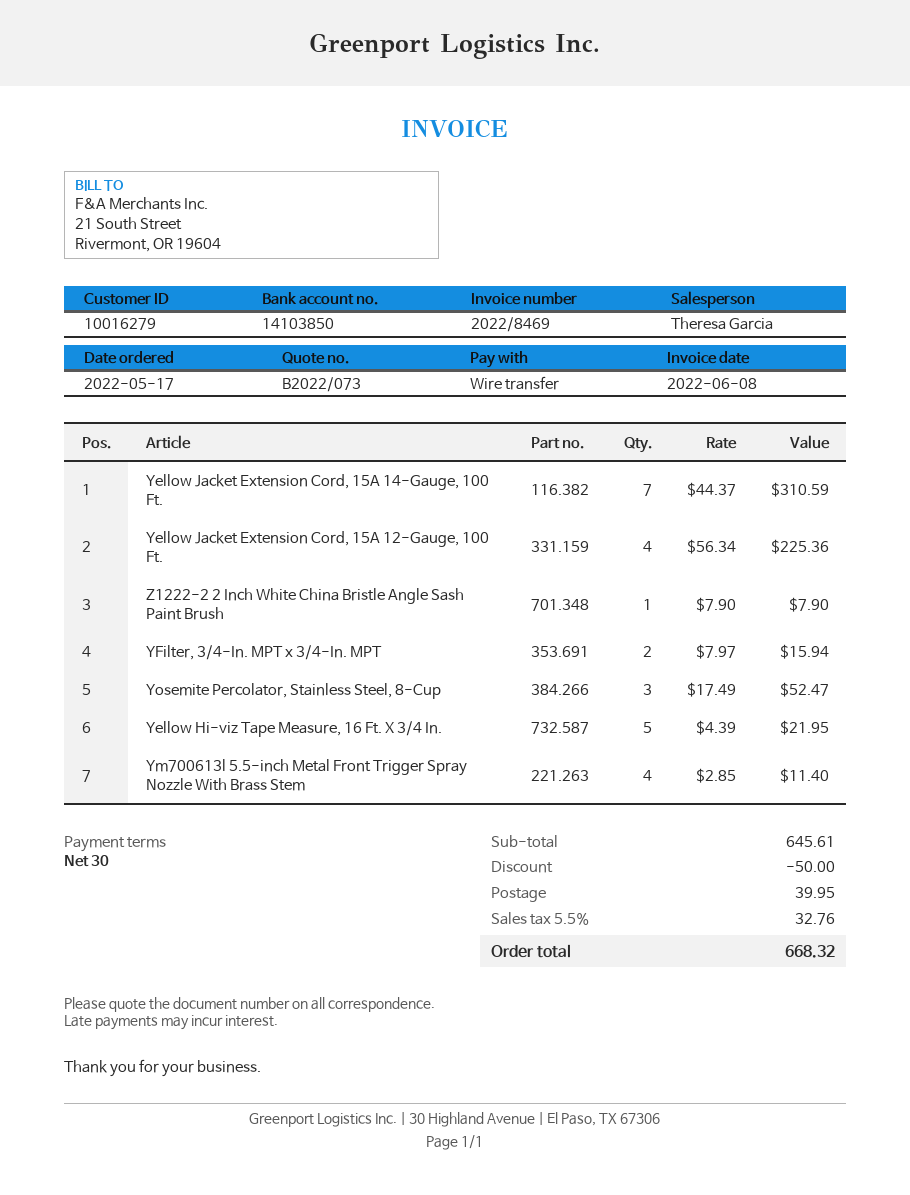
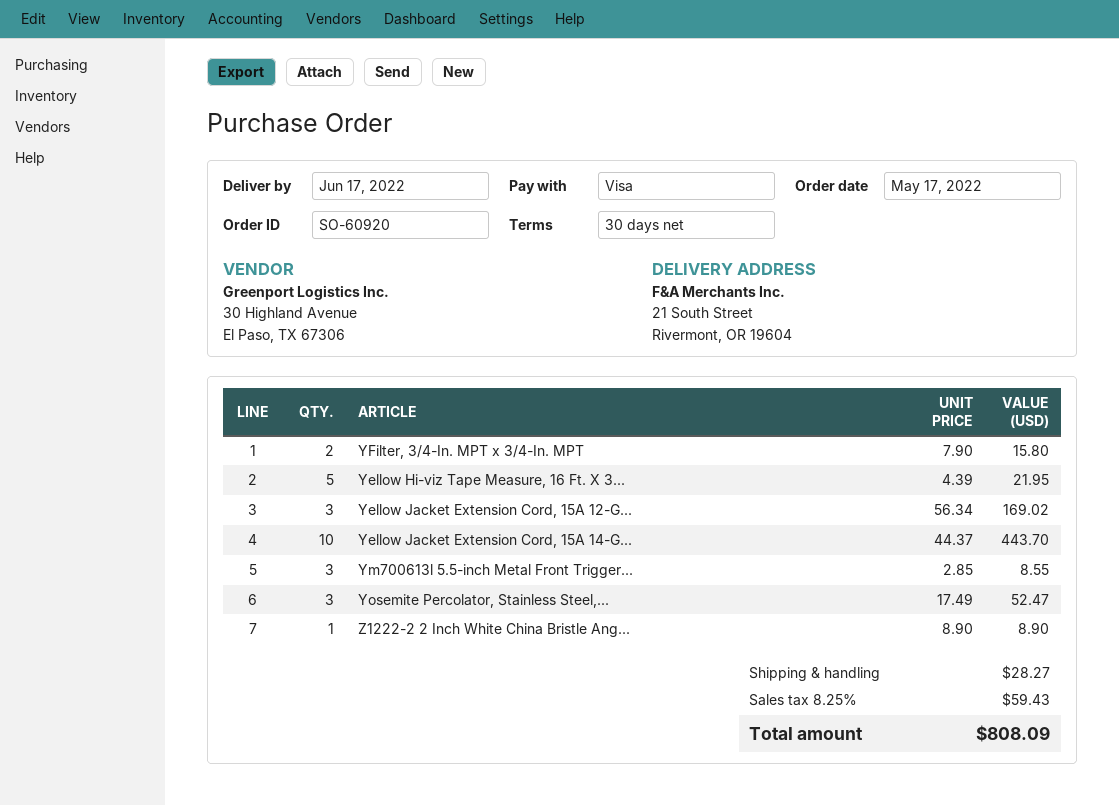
payment method: bank transfer -> Visa
Yellow Jacket Extension Cord, 15A 14-Gauge, 100 Ft.: 7 x 44.37 = 310.59 -> 10 x 44.37 = 443.70
Yellow Jacket Extension Cord, 15A 12-Gauge, 100 Ft.: 4 x 56.34 = 225.36 -> 3 x 56.34 = 169.02
Z1222-2 2 Inch White China Bristle Angle Sash Paint Brush: 1 x 7.90 = 7.90 -> 1 x 8.90 = 8.90
YFilter, 3/4-In. MPT x 3/4-In. MPT: 2 x 7.97 = 15.94 -> 2 x 7.90 = 15.80
Ym700613l 5.5-inch Metal Front Trigger Spray Nozzle With Brass Stem: 4 x 2.85 = 11.40 -> 3 x 2.85 = 8.55
discount: 50.00 -> none
shipping: 39.95 -> 28.27
tax: 5.5% = 32.76 -> 8.25% = 59.43
total: 668.32 -> 808.09

